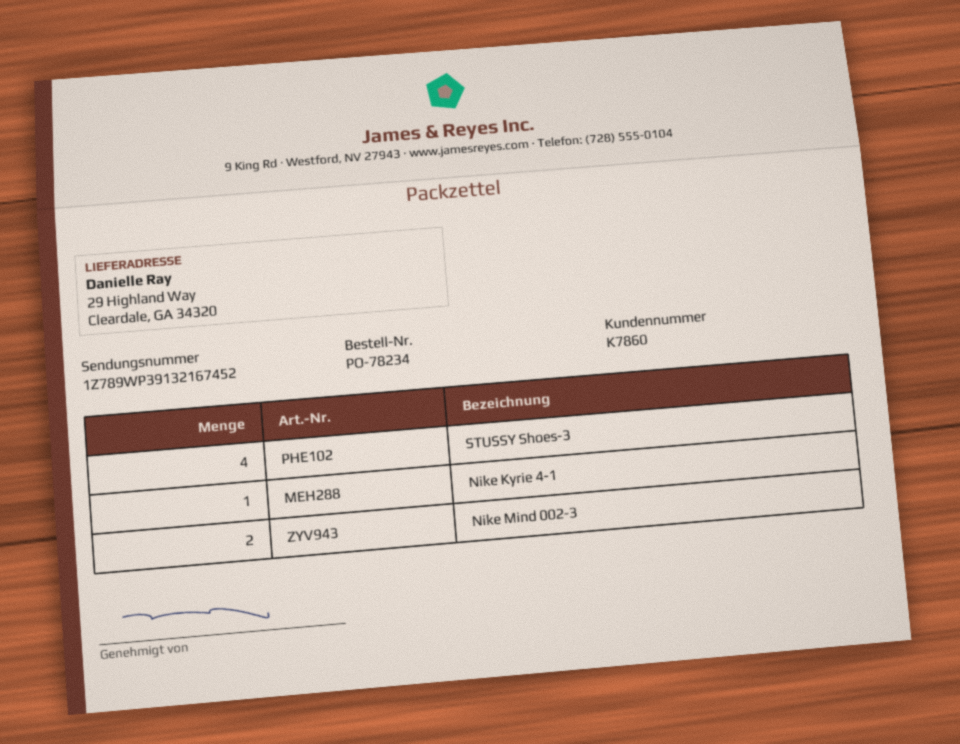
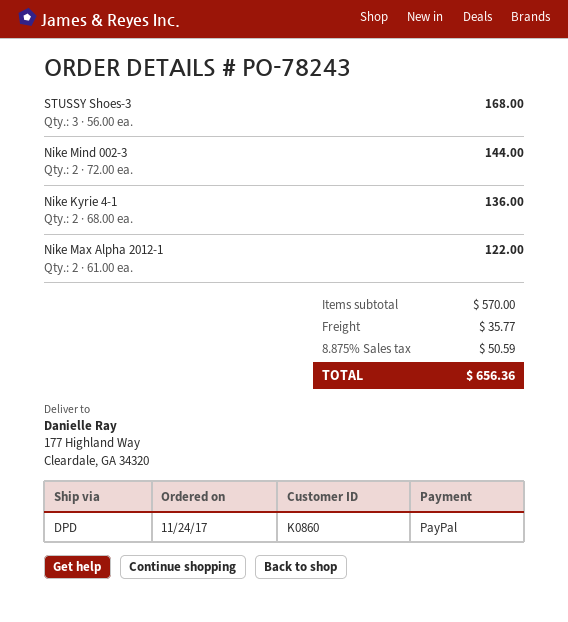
order number: PO-78234 -> PO-78243
customer number: K7860 -> K0860
ship to: 29 Highland Way, Cleardale, GA 34320 -> 177 Highland Way, Cleardale, GA 34320
STUSSY Shoes-3: 4 -> 3
Nike Kyrie 4-1: 1 -> 2
Nike Max Alpha 2012-1: none -> 2

